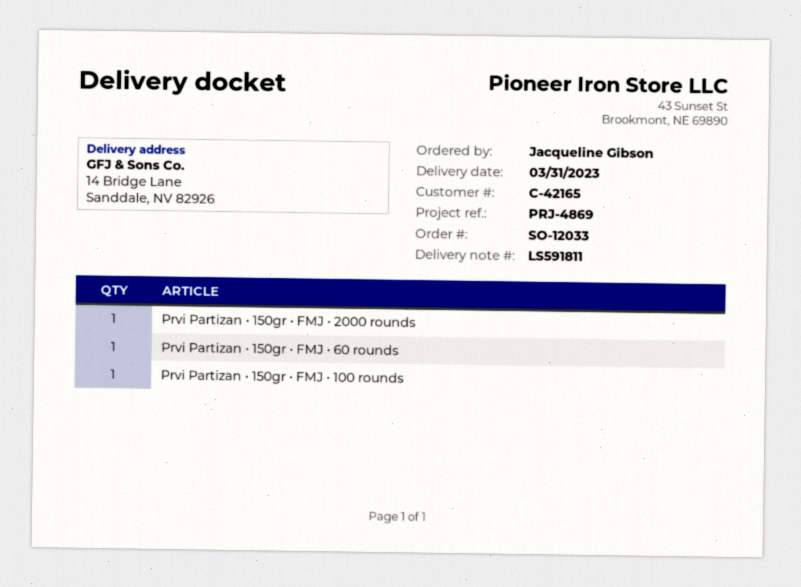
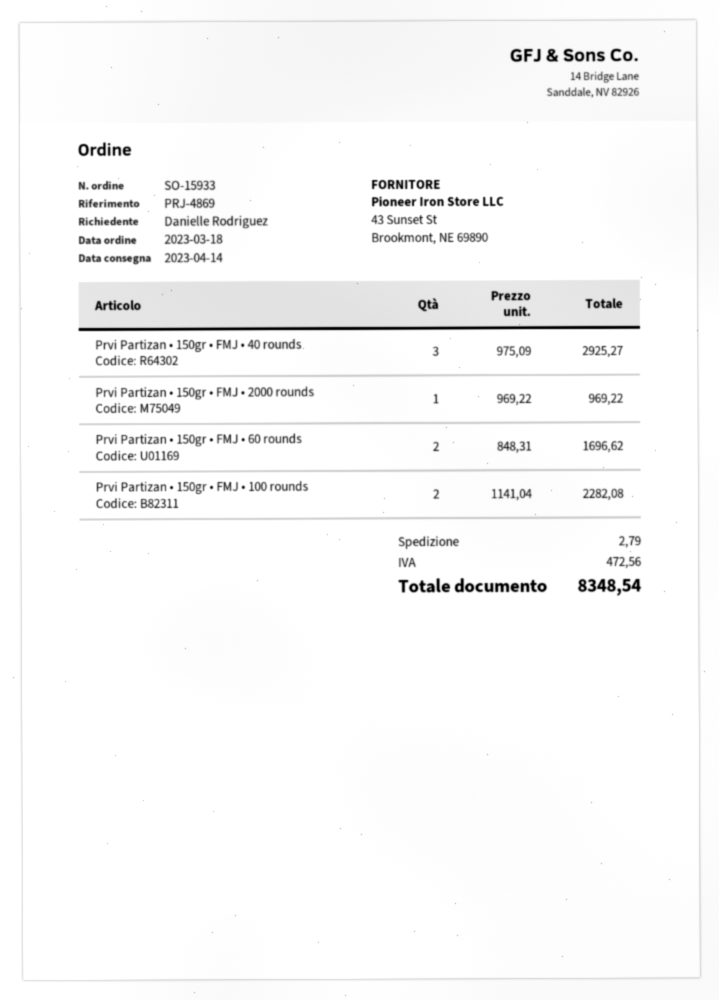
order number: SO-12033 -> SO-15933
delivery date: 2023-03-31 -> 2023-04-14
ordered by: Jacqueline Gibson -> Danielle Rodriguez
Prvi Partizan • 150gr • FMJ • 60 rounds: 1 -> 2
Prvi Partizan • 150gr • FMJ • 100 rounds: 1 -> 2
Prvi Partizan • 150gr • FMJ • 40 rounds: none -> 3

